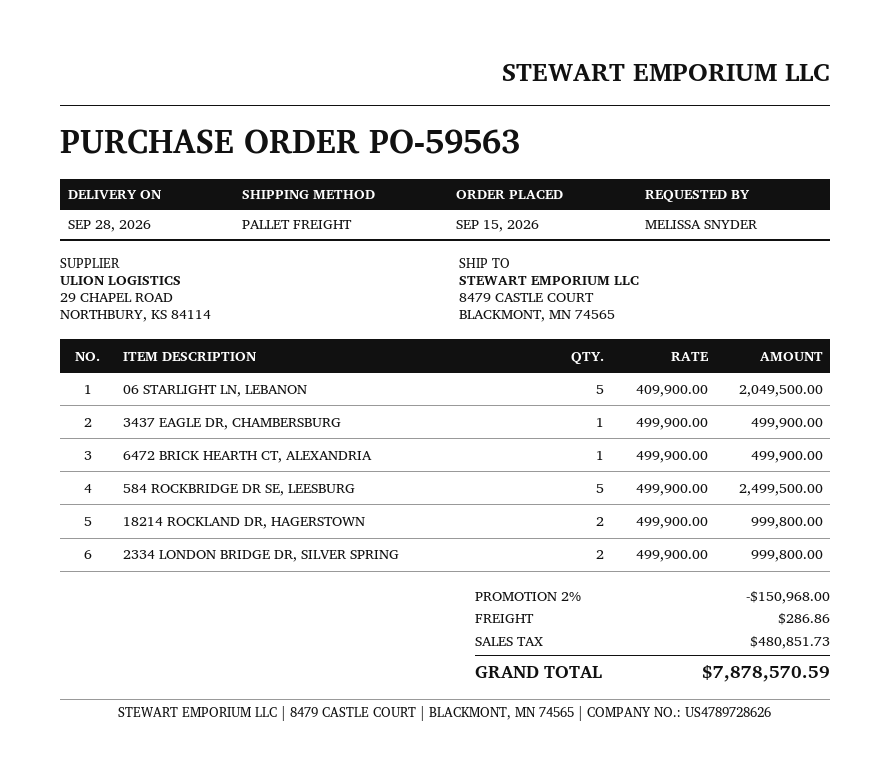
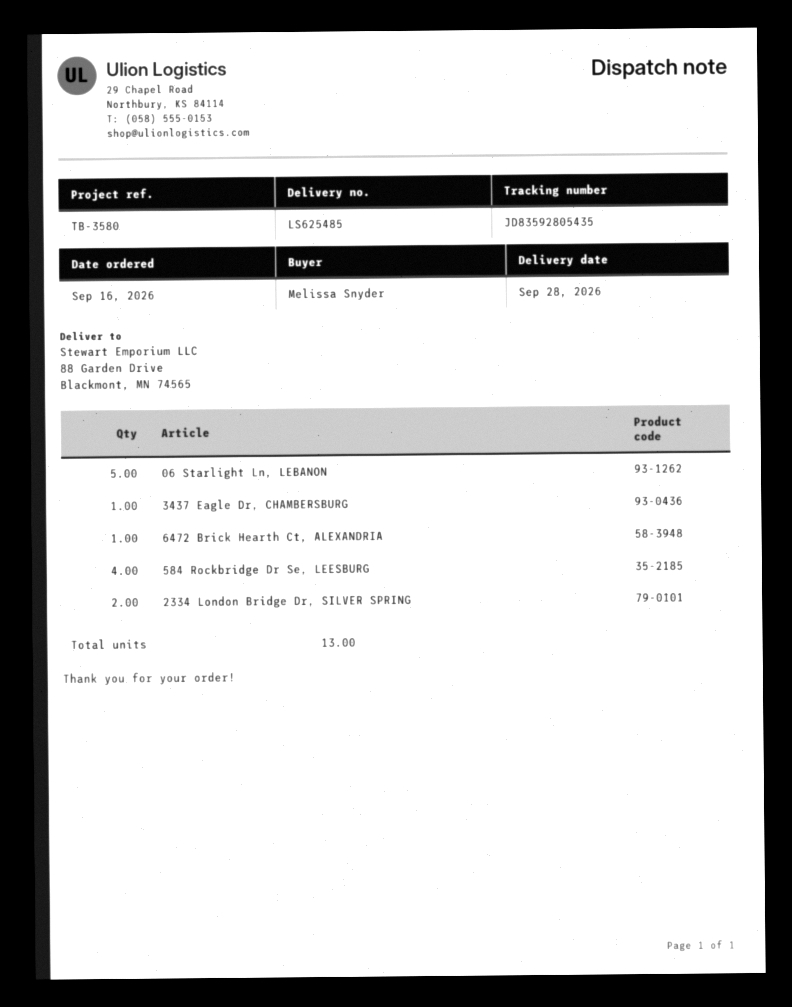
order date: 2026-09-15 -> 2026-09-16
ship to: 8479 CASTLE COURT, BLACKMONT, MN 74565 -> 88 Garden Drive, Blackmont, MN 74565
584 ROCKBRIDGE DR SE, LEESBURG: 5 -> 4
18214 ROCKLAND DR, HAGERSTOWN: 2 -> none

